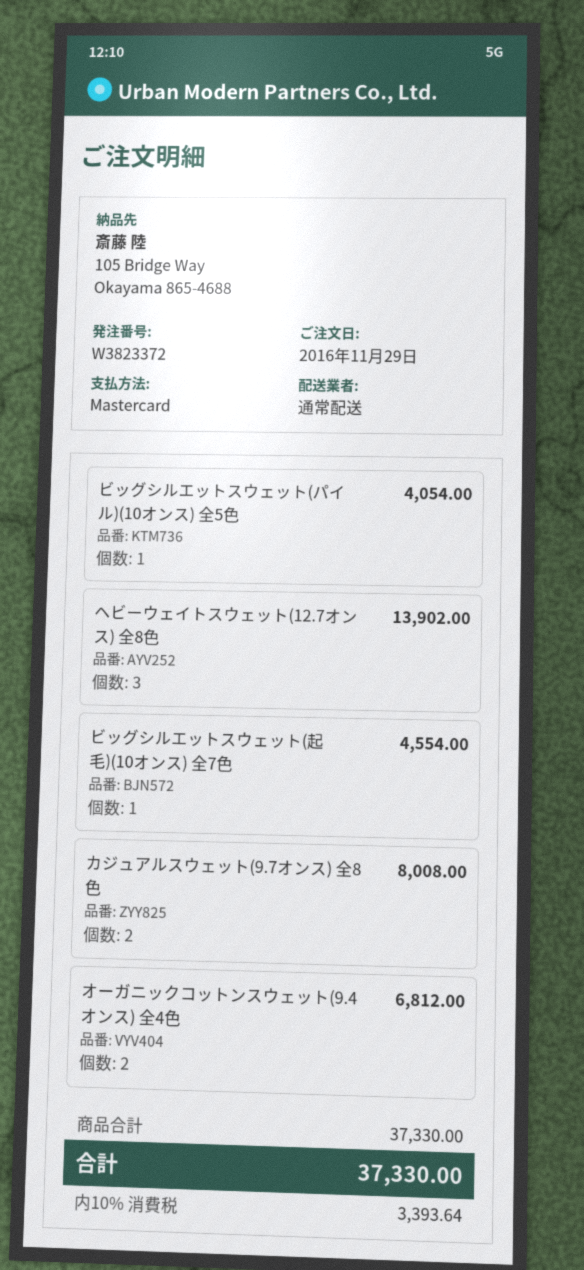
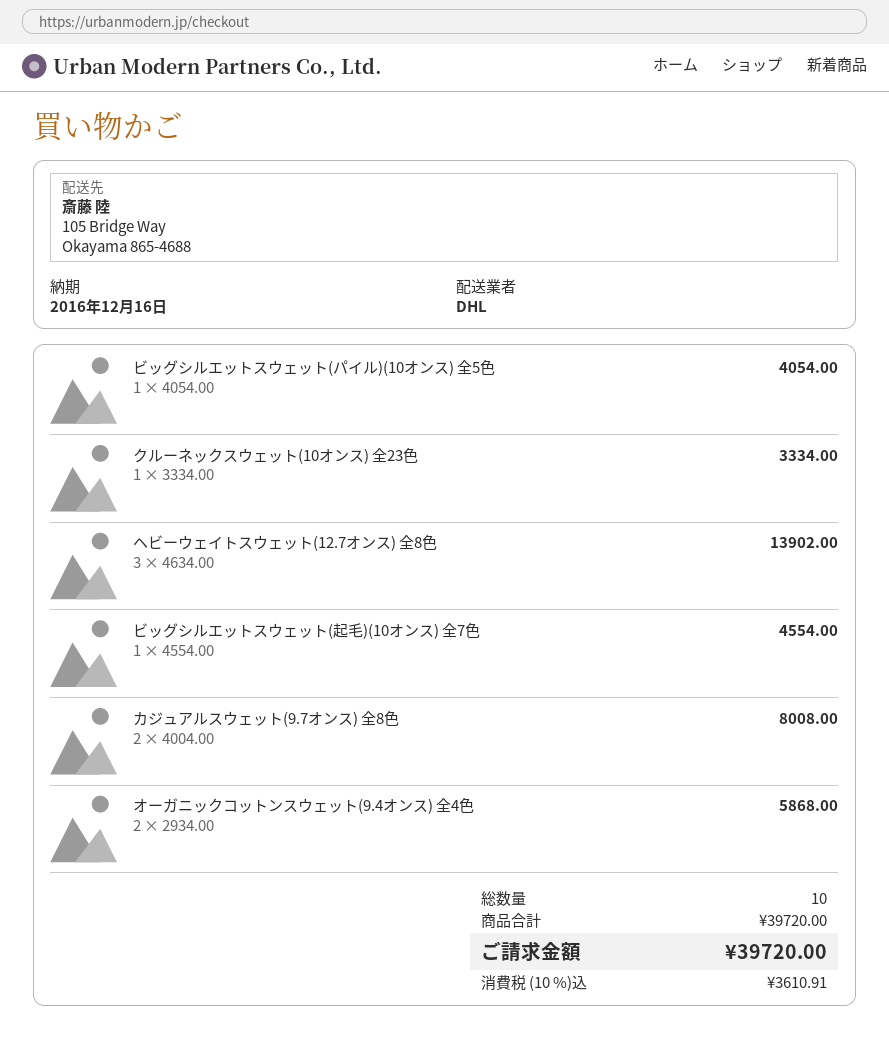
shipping method: standard -> DHL
オーガニックコットンスウェット(9.4オンス) 全4色: 2 for 6812.00 -> 2 for 5868.00
クルーネックスウェット(10オンス) 全23色: none -> 1 for 3334.00
subtotal: 37330.00 -> 39720.00
tax: 10% = 3393.64 -> 10% = 3610.91
total: 37330.00 -> 39720.00

